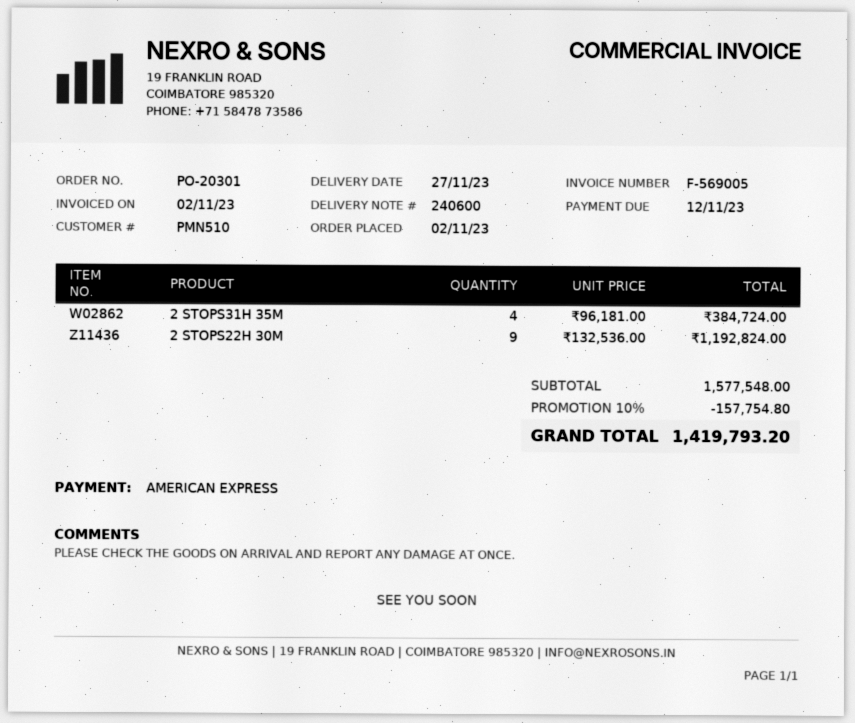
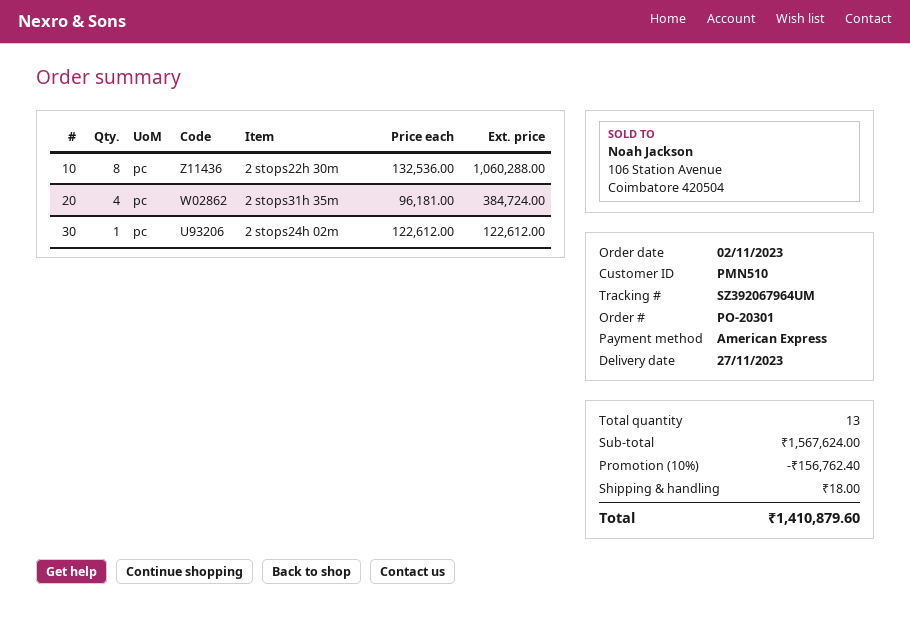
2 STOPS22H 30M: 9 x 132536.00 = 1192824.00 -> 8 x 132536.00 = 1060288.00
2 stops24h 02m: none -> 1 x 122612.00 = 122612.00
subtotal: 1577548.00 -> 1567624.00
discount: 10% = 157754.80 -> 10% = 156762.40
shipping: none -> 18.00
total: 1419793.20 -> 1410879.60

